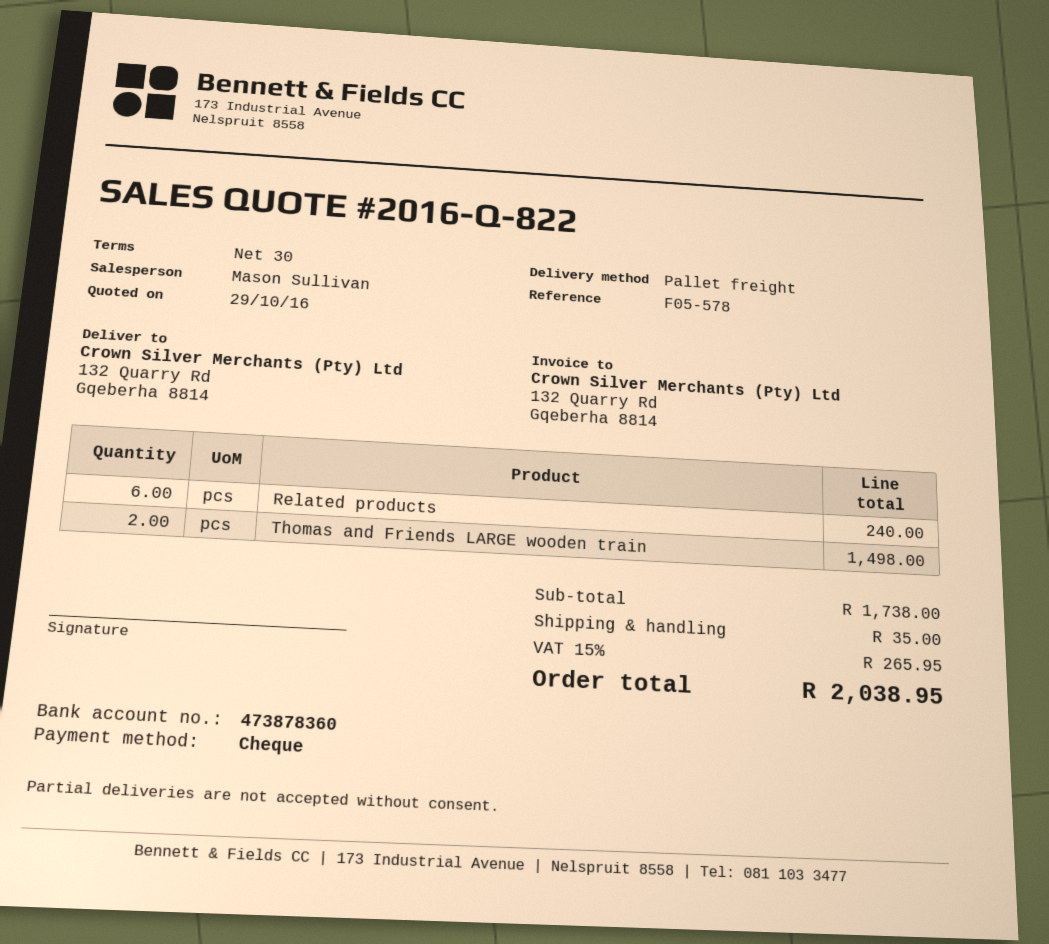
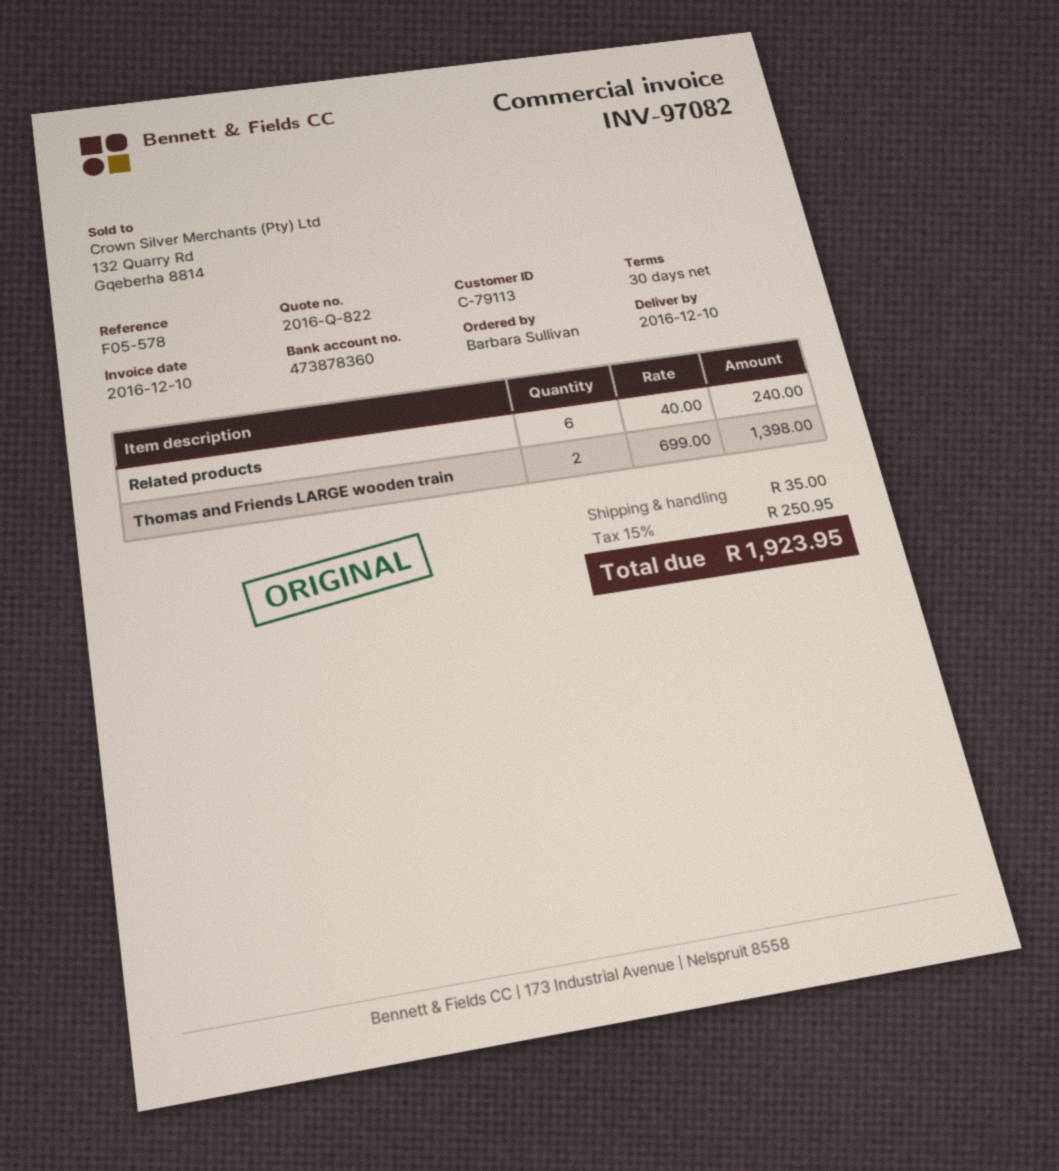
Thomas and Friends LARGE wooden train: 2 for 1498.00 -> 2 for 1398.00
tax: 15% = 265.95 -> 15% = 250.95
total: 2038.95 -> 1923.95

